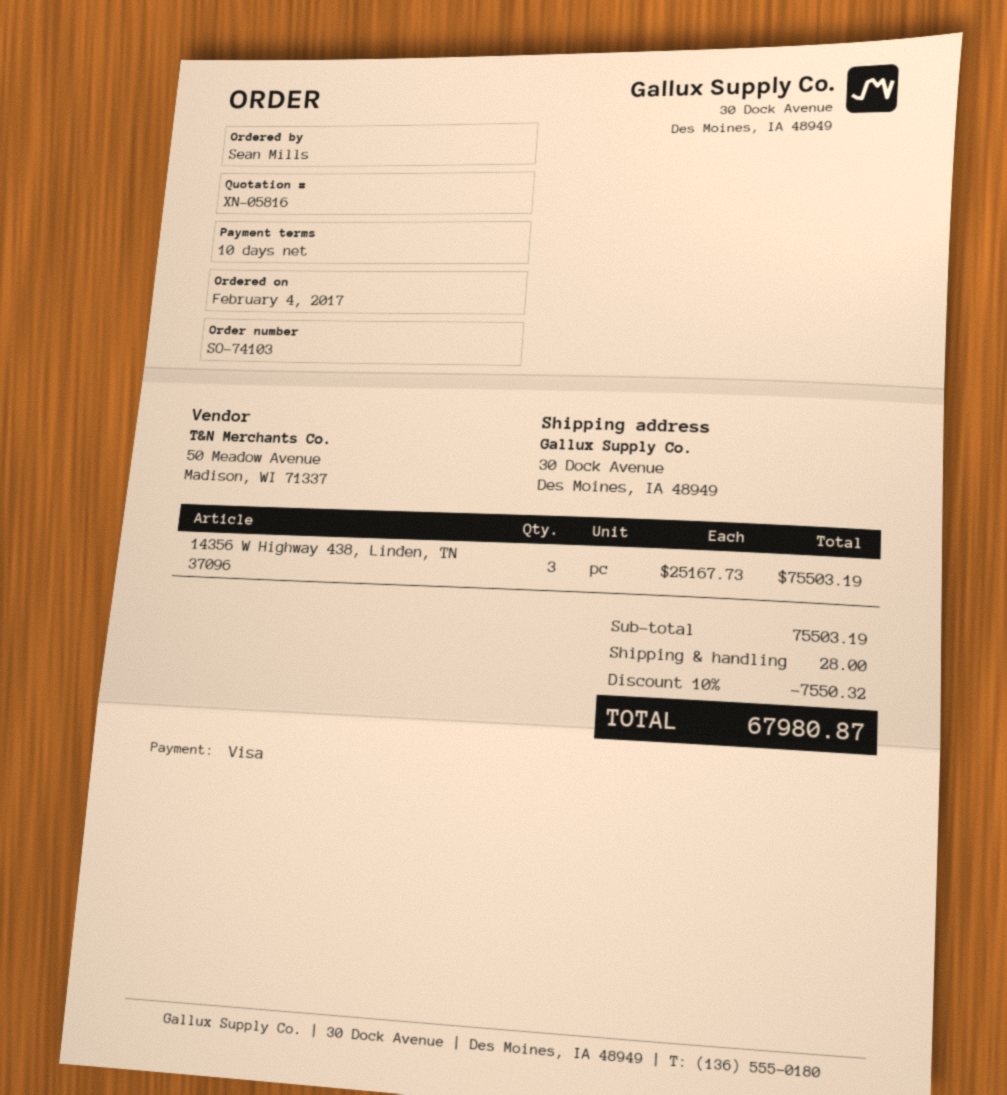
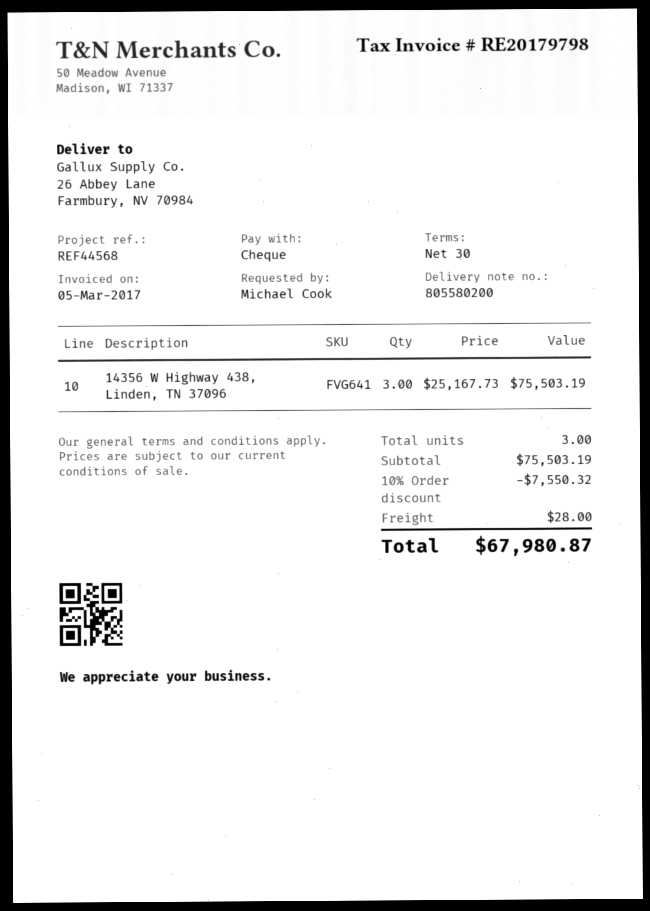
payment terms: 10 days -> 30 days
ordered by: Sean Mills -> Michael Cook
payment method: Visa -> cheque
ship to: 30 Dock Avenue, Des Moines, IA 48949 -> 26 Abbey Lane, Farmbury, NV 70984

